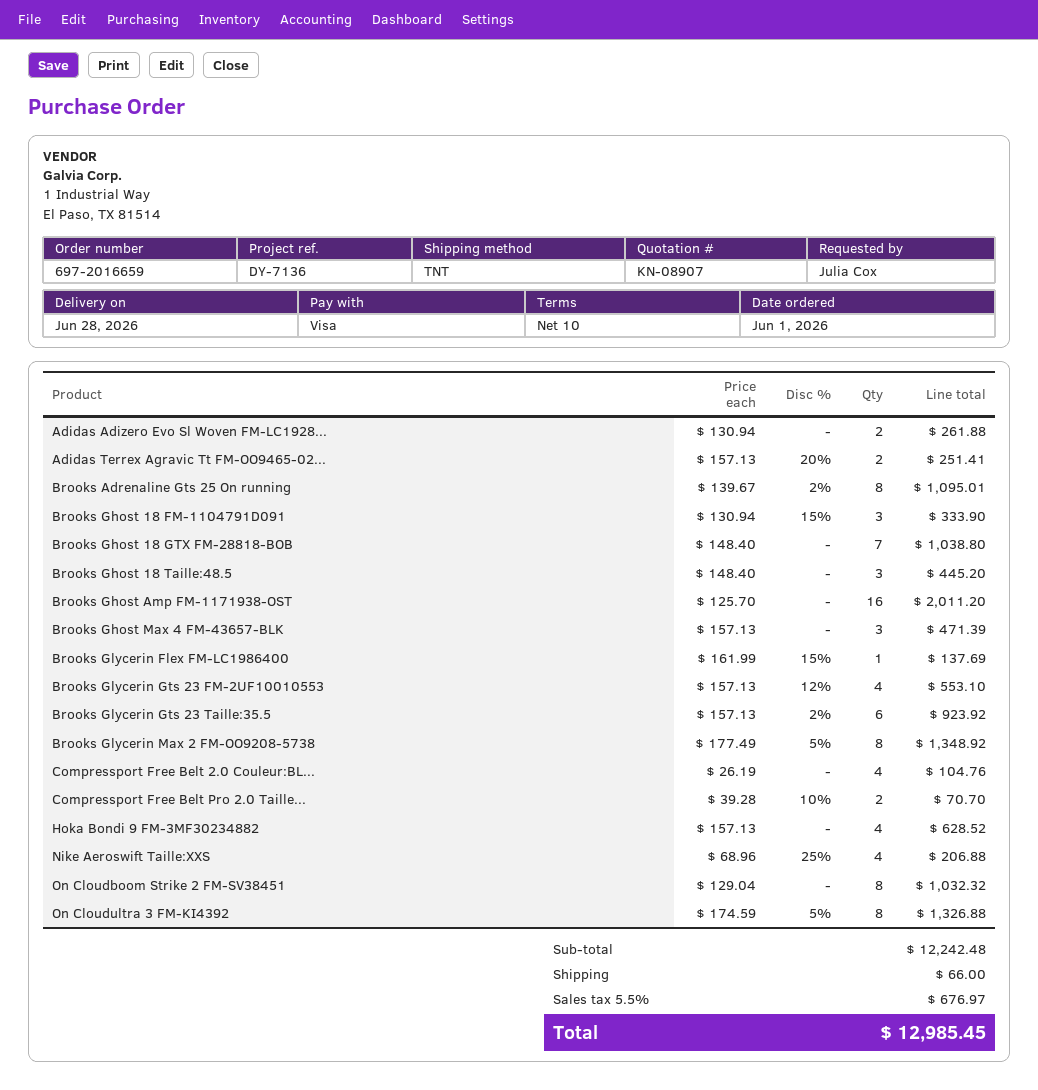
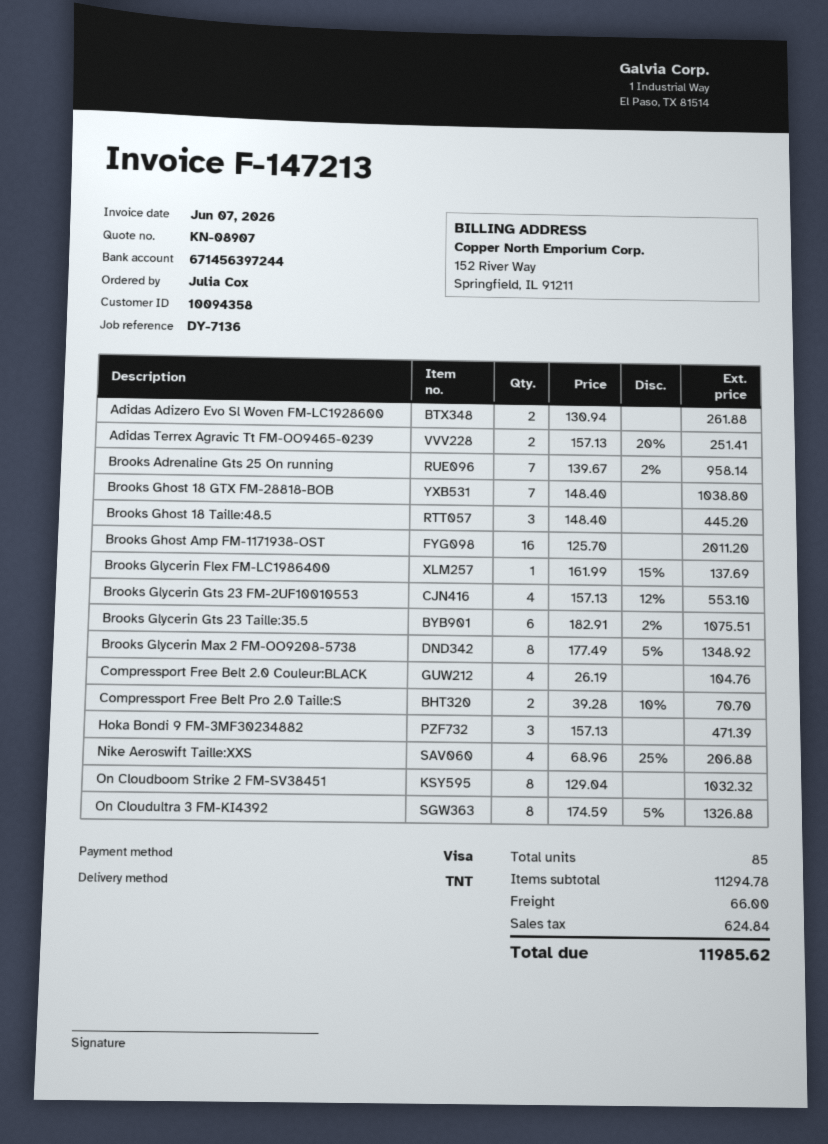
Brooks Adrenaline Gts 25 On running: 8 x 139.67 - 2% = 1095.01 -> 7 x 139.67 - 2% = 958.14
Brooks Ghost 18 FM-1104791D091: 3 x 130.94 - 15% = 333.90 -> none
Brooks Ghost Max 4 FM-43657-BLK: 3 x 157.13 = 471.39 -> none
Brooks Glycerin Gts 23 Taille:35.5: 6 x 157.13 - 2% = 923.92 -> 6 x 182.91 - 2% = 1075.51
Hoka Bondi 9 FM-3MF30234882: 4 x 157.13 = 628.52 -> 3 x 157.13 = 471.39
subtotal: 12242.48 -> 11294.78
tax: 676.97 -> 624.84
total: 12985.45 -> 11985.62

